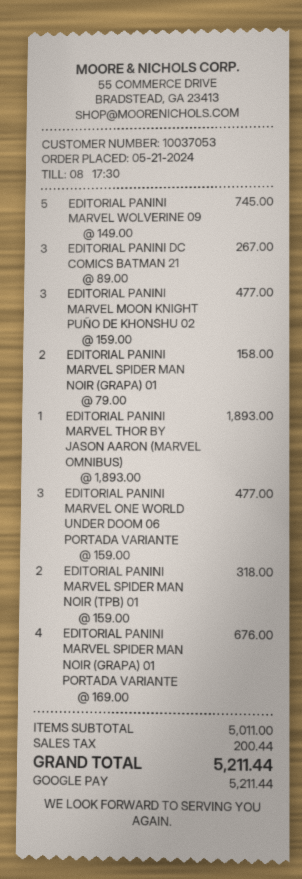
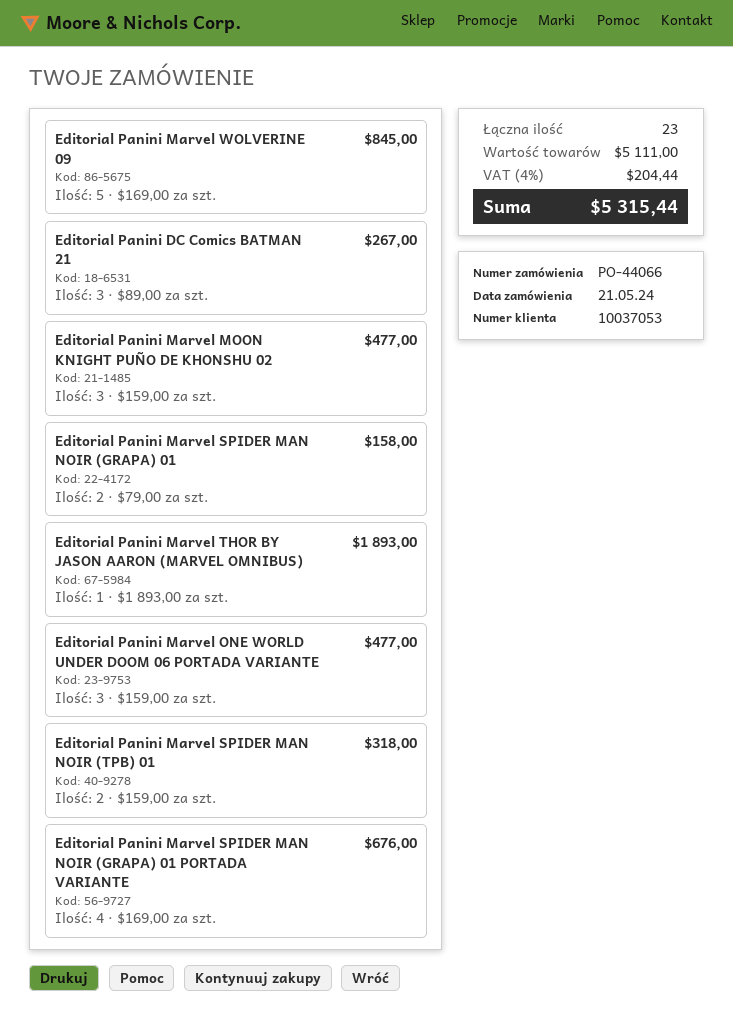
EDITORIAL PANINI MARVEL WOLVERINE 09: 5 x 149.00 = 745.00 -> 5 x 169.00 = 845.00
subtotal: 5011.00 -> 5111.00
tax: 200.44 -> 204.44
total: 5211.44 -> 5315.44

